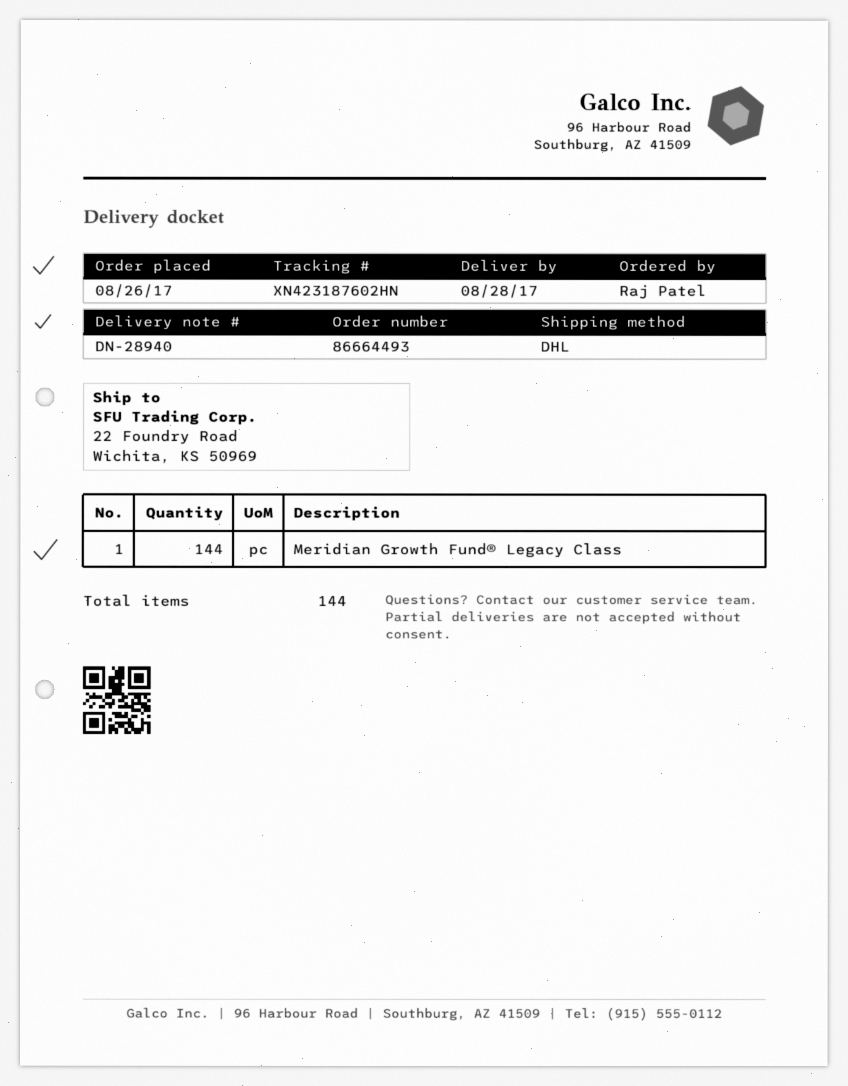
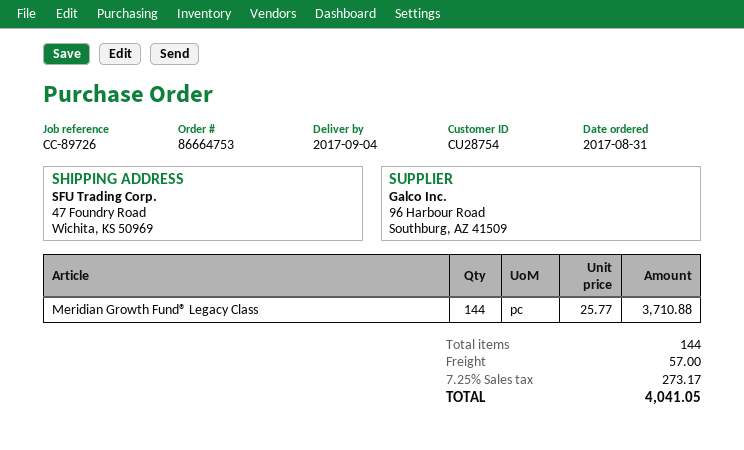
order number: 86664493 -> 86664753
order date: 2017-08-26 -> 2017-08-31
delivery date: 2017-08-28 -> 2017-09-04
ship to: 22 Foundry Road, Wichita, KS 50969 -> 47 Foundry Road, Wichita, KS 50969

